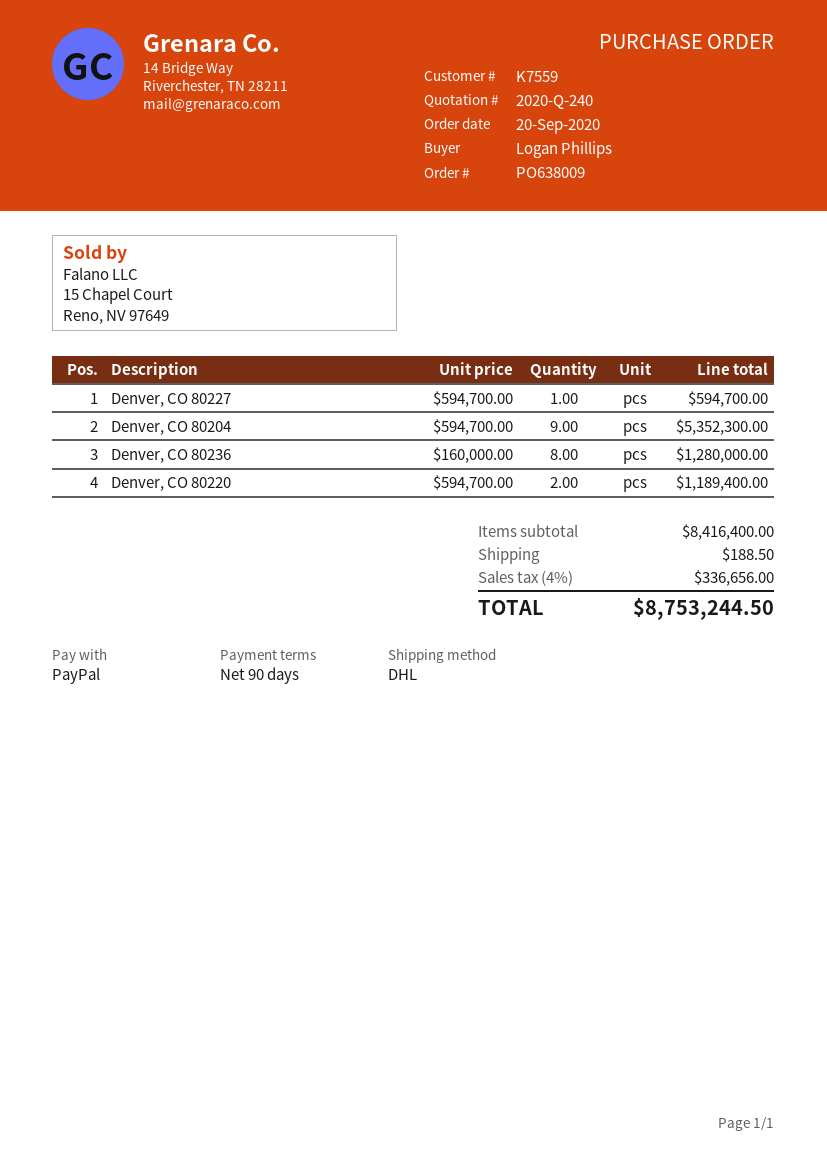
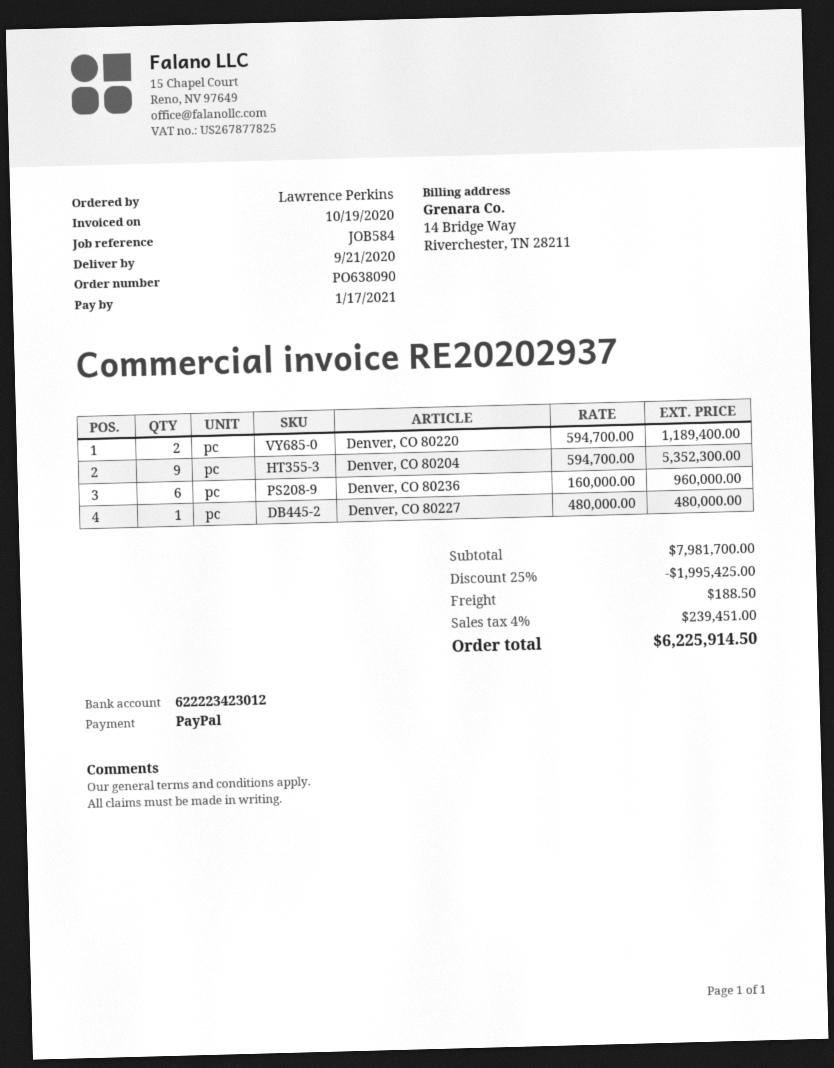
order number: PO638009 -> PO638090
ordered by: Logan Phillips -> Lawrence Perkins
Denver, CO 80227: 1 x 594700.00 = 594700.00 -> 1 x 480000.00 = 480000.00
Denver, CO 80236: 8 x 160000.00 = 1280000.00 -> 6 x 160000.00 = 960000.00
subtotal: 8416400.00 -> 7981700.00
discount: none -> 25% = 1995425.00
tax: 4% = 336656.00 -> 4% = 239451.00
total: 8753244.50 -> 6225914.50

